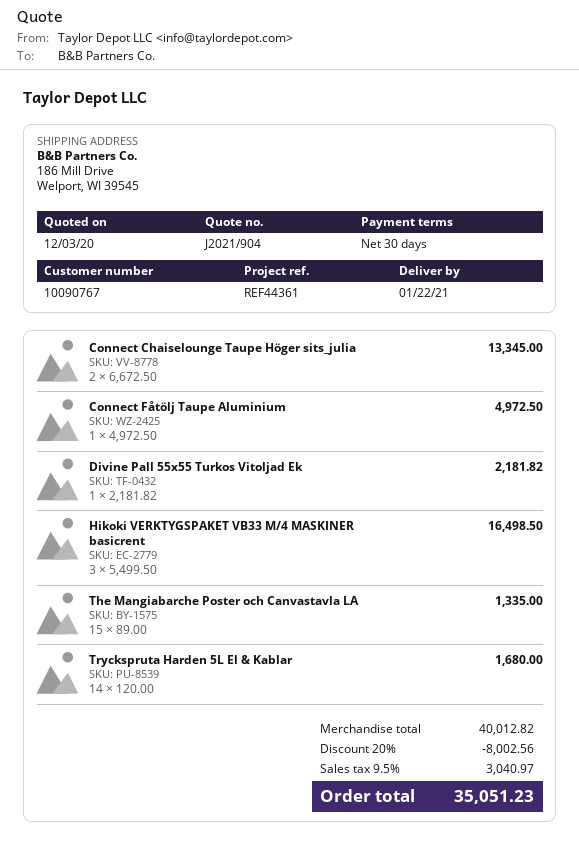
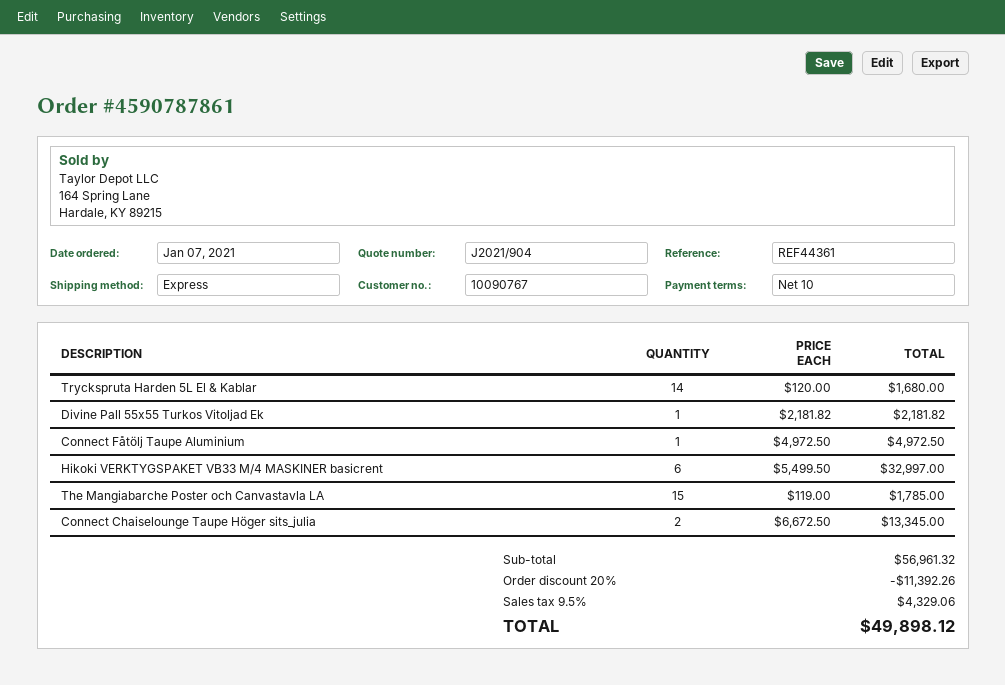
payment terms: 30 days -> 10 days
Hikoki VERKTYGSPAKET VB33 M/4 MASKINER basicrent: 3 x 5499.50 = 16498.50 -> 6 x 5499.50 = 32997.00
The Mangiabarche Poster och Canvastavla LA: 15 x 89.00 = 1335.00 -> 15 x 119.00 = 1785.00
subtotal: 40012.82 -> 56961.32
discount: 20% = 8002.56 -> 20% = 11392.26
tax: 9.5% = 3040.97 -> 9.5% = 4329.06
total: 35051.23 -> 49898.12

